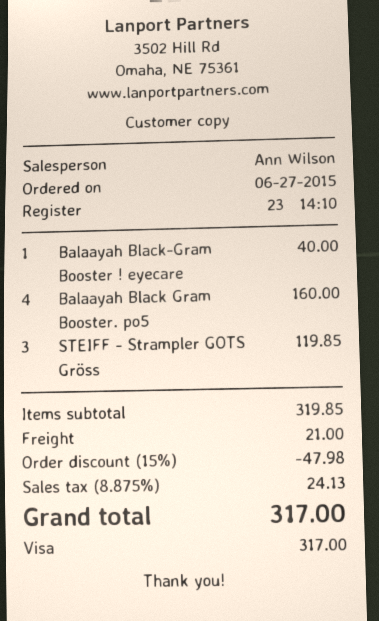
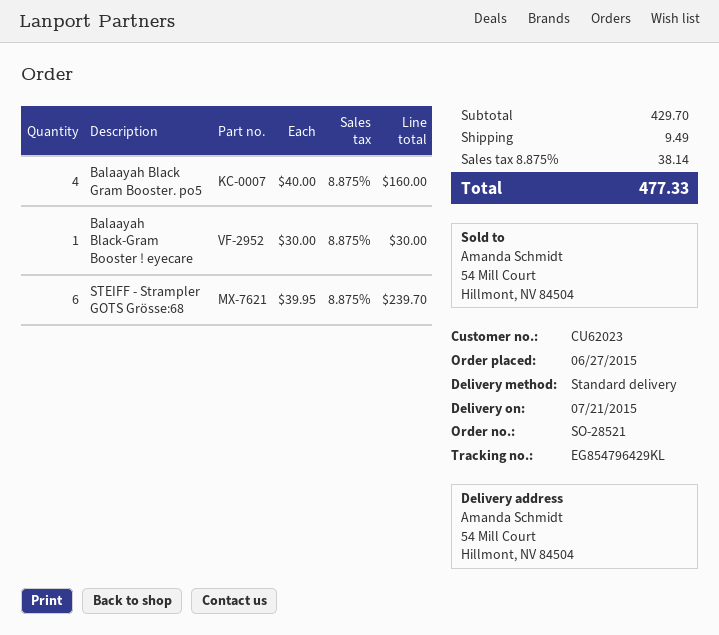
Balaayah Black-Gram Booster ! eyecare: 1 for 40.00 -> 1 for 30.00
STEIFF - Strampler GOTS Gröss: 3 for 119.85 -> 6 for 239.70
subtotal: 319.85 -> 429.70
discount: 15% = 47.98 -> none
shipping: 21.00 -> 9.49
tax: 8.875% = 24.13 -> 8.875% = 38.14
total: 317.00 -> 477.33

